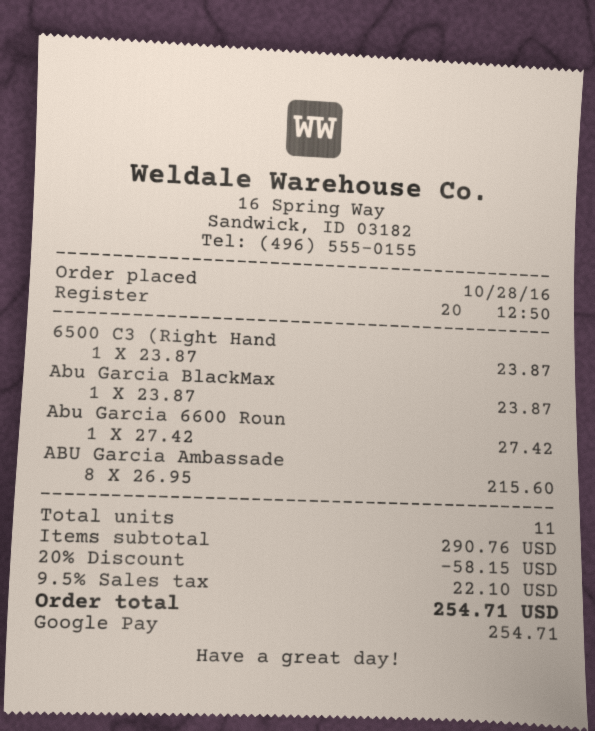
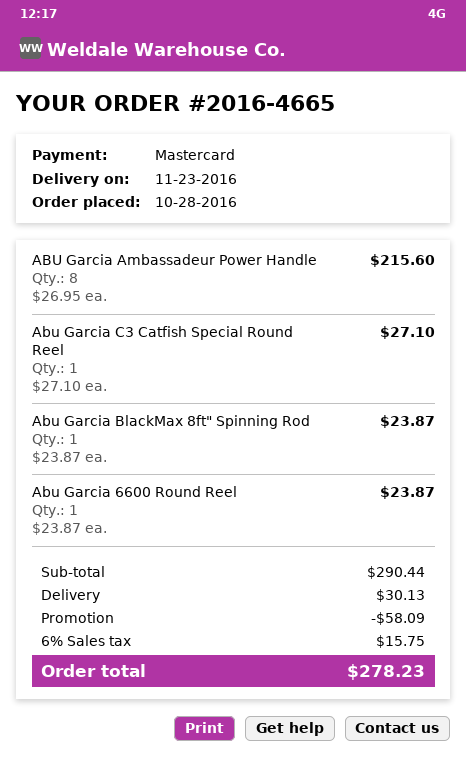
payment method: Google Pay -> Mastercard
6500 C3 (Right Hand: 1 x 23.87 = 23.87 -> none
Abu Garcia 6600 Roun: 1 x 27.42 = 27.42 -> 1 x 23.87 = 23.87
Abu Garcia C3 Catfish Special Round Reel: none -> 1 x 27.10 = 27.10
subtotal: 290.76 -> 290.44
discount: 58.15 -> 58.09
shipping: none -> 30.13
tax: 9.5% = 22.10 -> 6% = 15.75
total: 254.71 -> 278.23

